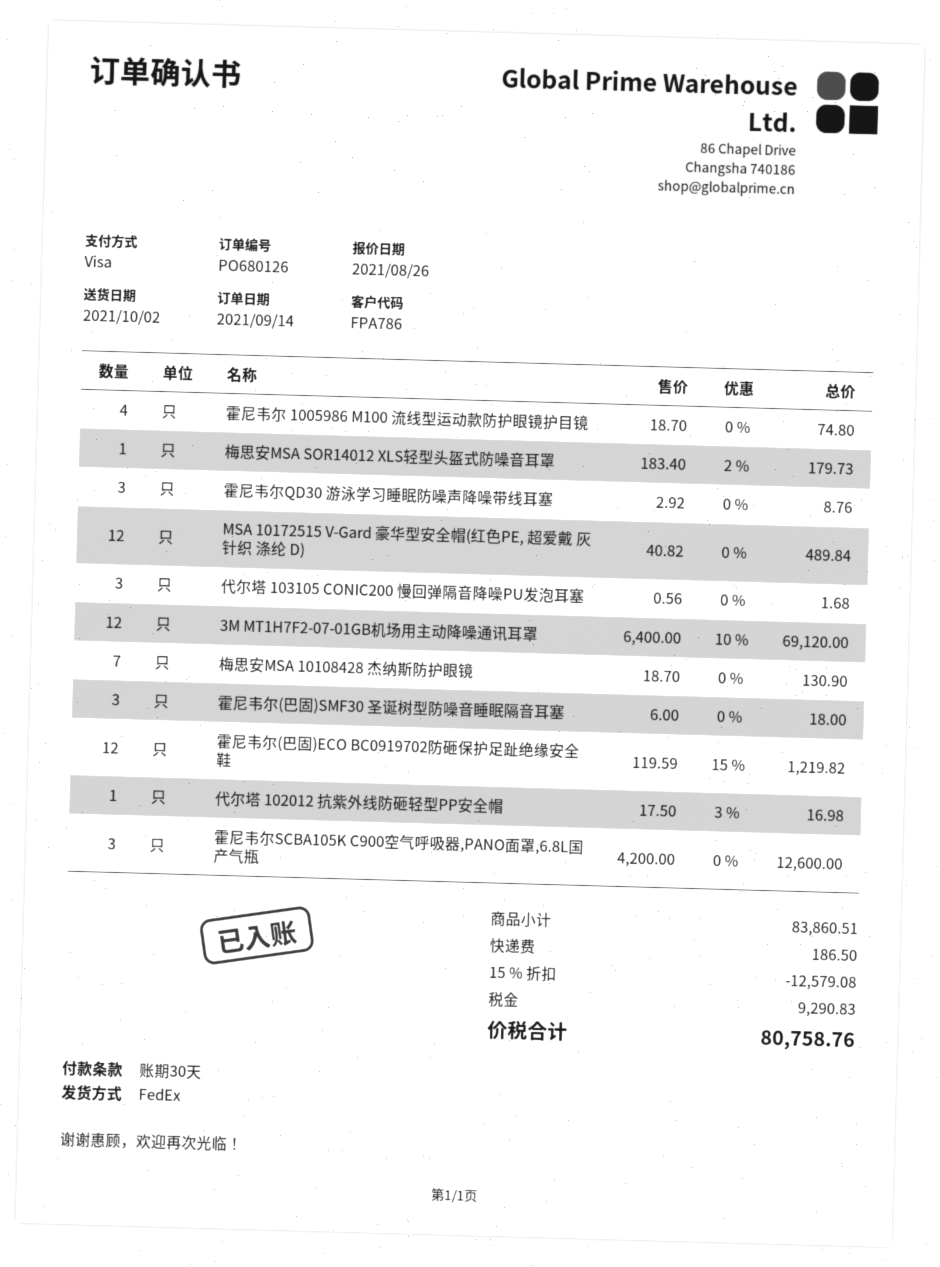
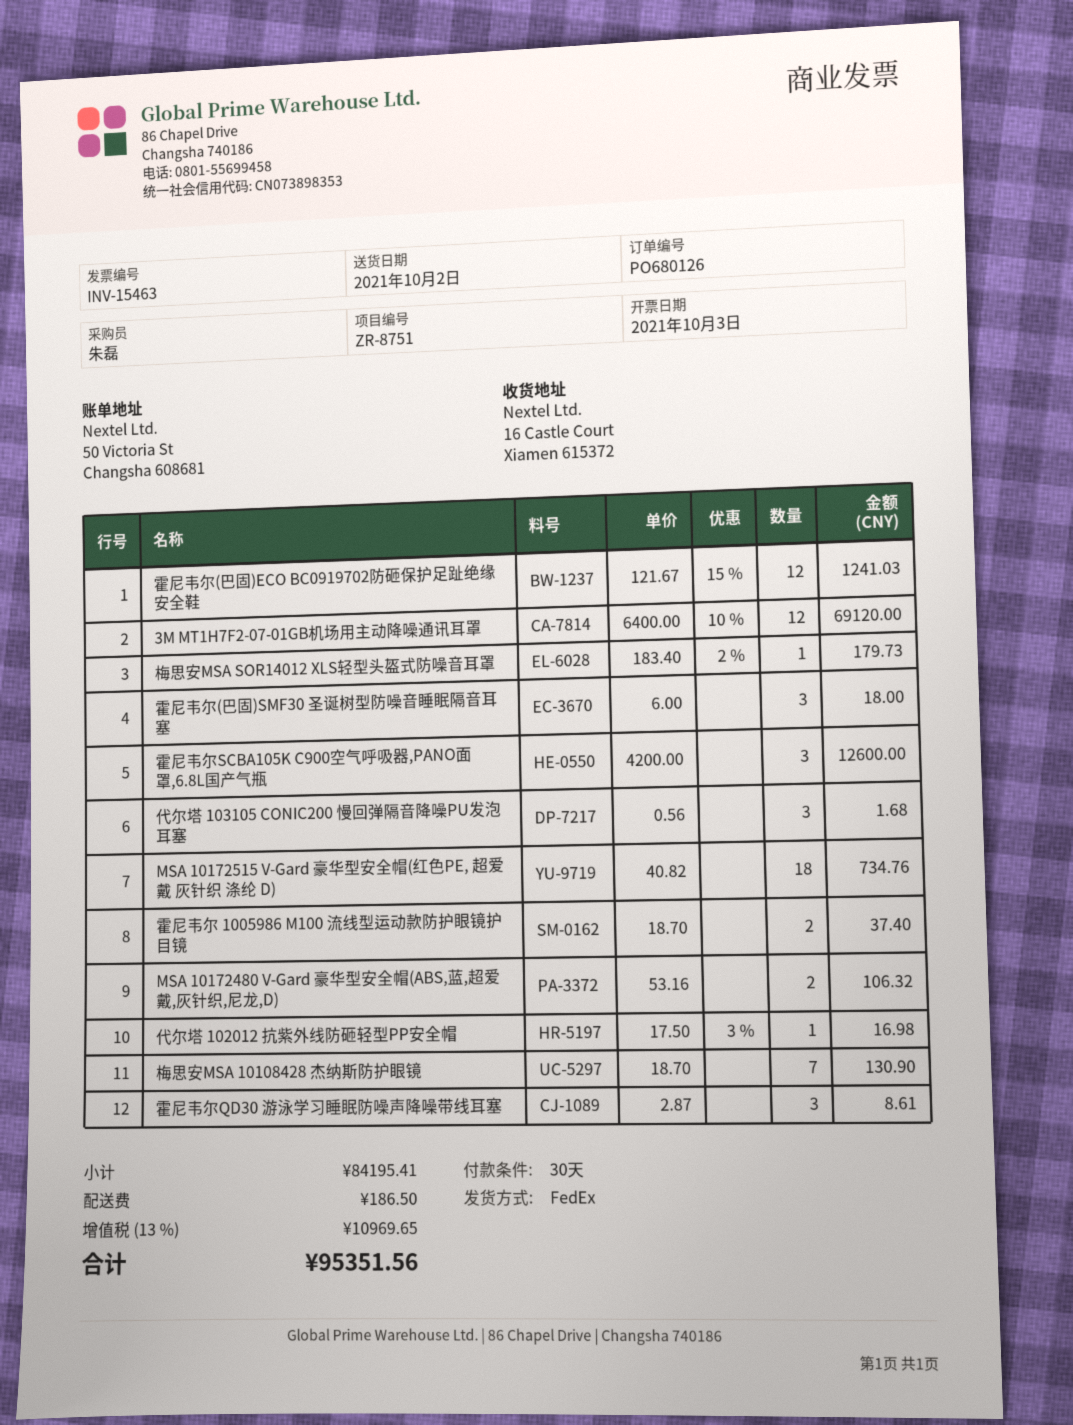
霍尼韦尔 1005986 M100 流线型运动款防护眼镜护目镜: 4 x 18.70 = 74.80 -> 2 x 18.70 = 37.40
霍尼韦尔QD30 游泳学习睡眠防噪声降噪带线耳塞: 3 x 2.92 = 8.76 -> 3 x 2.87 = 8.61
MSA 10172515 V-Gard 豪华型安全帽(红色PE, 超爱戴 灰针织 涤纶 D): 12 x 40.82 = 489.84 -> 18 x 40.82 = 734.76
霍尼韦尔(巴固)ECO BC0919702防砸保护足趾绝缘安全鞋: 12 x 119.59 - 15% = 1219.82 -> 12 x 121.67 - 15% = 1241.03
MSA 10172480 V-Gard 豪华型安全帽(ABS,蓝,超爱戴,灰针织,尼龙,D): none -> 2 x 53.16 = 106.32
subtotal: 83860.51 -> 84195.41
discount: 15% = 12579.08 -> none
tax: 9290.83 -> 10969.65
total: 80758.76 -> 95351.56

